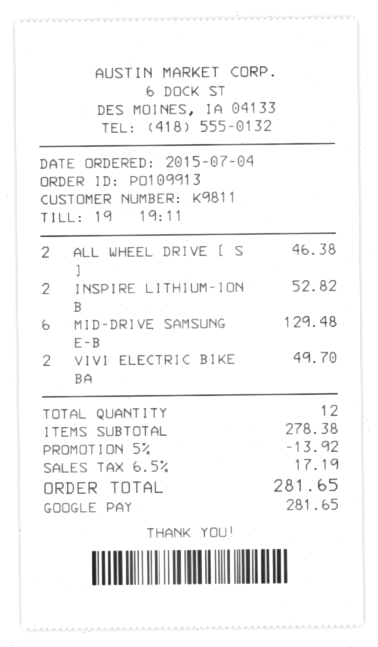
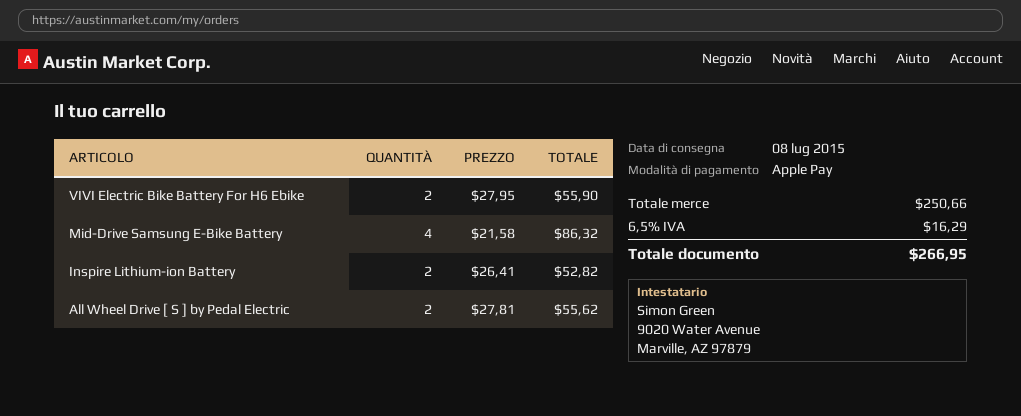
payment method: Google Pay -> Apple Pay
ALL WHEEL DRIVE [ S ]: 2 for 46.38 -> 2 for 55.62
MID-DRIVE SAMSUNG E-B: 6 for 129.48 -> 4 for 86.32
VIVI ELECTRIC BIKE BA: 2 for 49.70 -> 2 for 55.90
subtotal: 278.38 -> 250.66
discount: 5% = 13.92 -> none
tax: 6.5% = 17.19 -> 6.5% = 16.29
total: 281.65 -> 266.95

